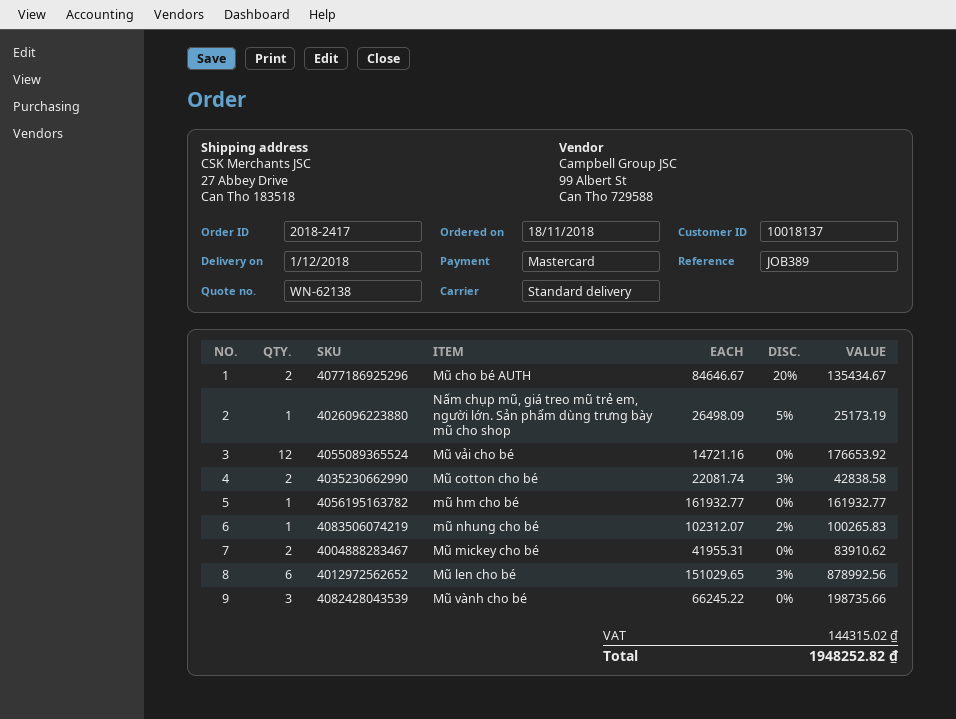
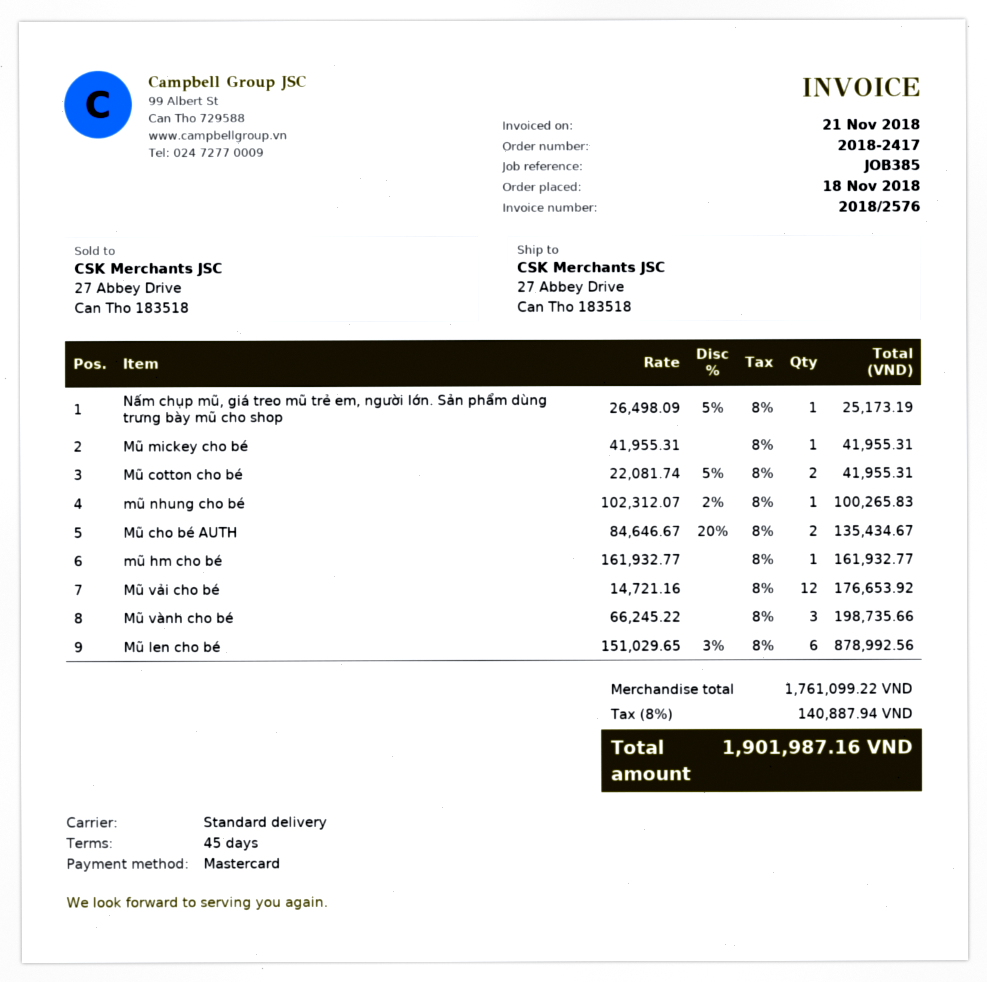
reference: JOB389 -> JOB385
Mũ cotton cho bé: 2 x 22081.74 - 3% = 42838.58 -> 2 x 22081.74 - 5% = 41955.31
Mũ mickey cho bé: 2 x 41955.31 = 83910.62 -> 1 x 41955.31 = 41955.31
tax: 144315.02 -> 140887.94
total: 1948252.82 -> 1901987.16

